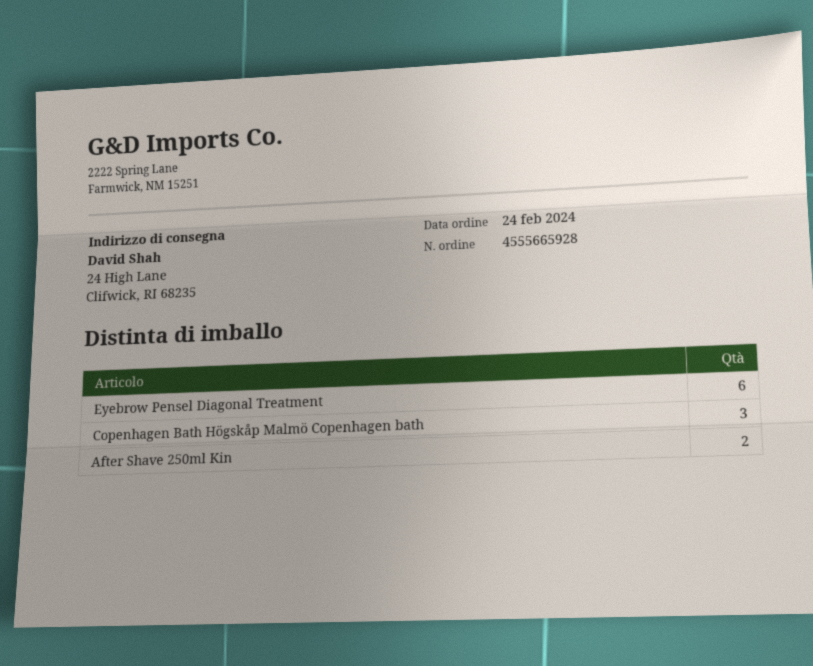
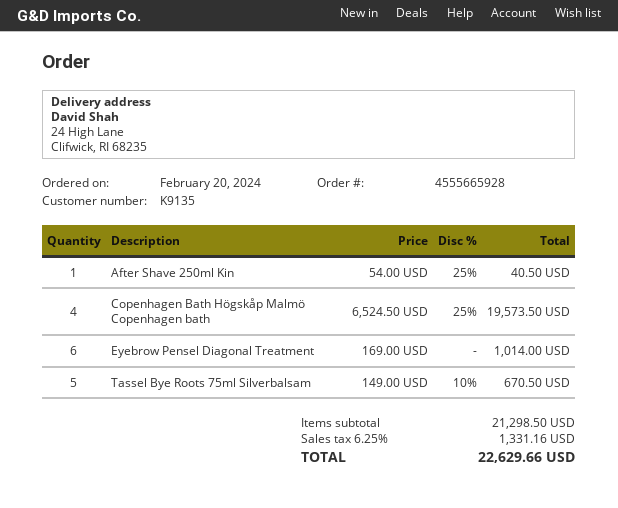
order date: 2024-02-24 -> 2024-02-20
Copenhagen Bath Högskåp Malmö Copenhagen bath: 3 -> 4
After Shave 250ml Kin: 2 -> 1
Tassel Bye Roots 75ml Silverbalsam: none -> 5

